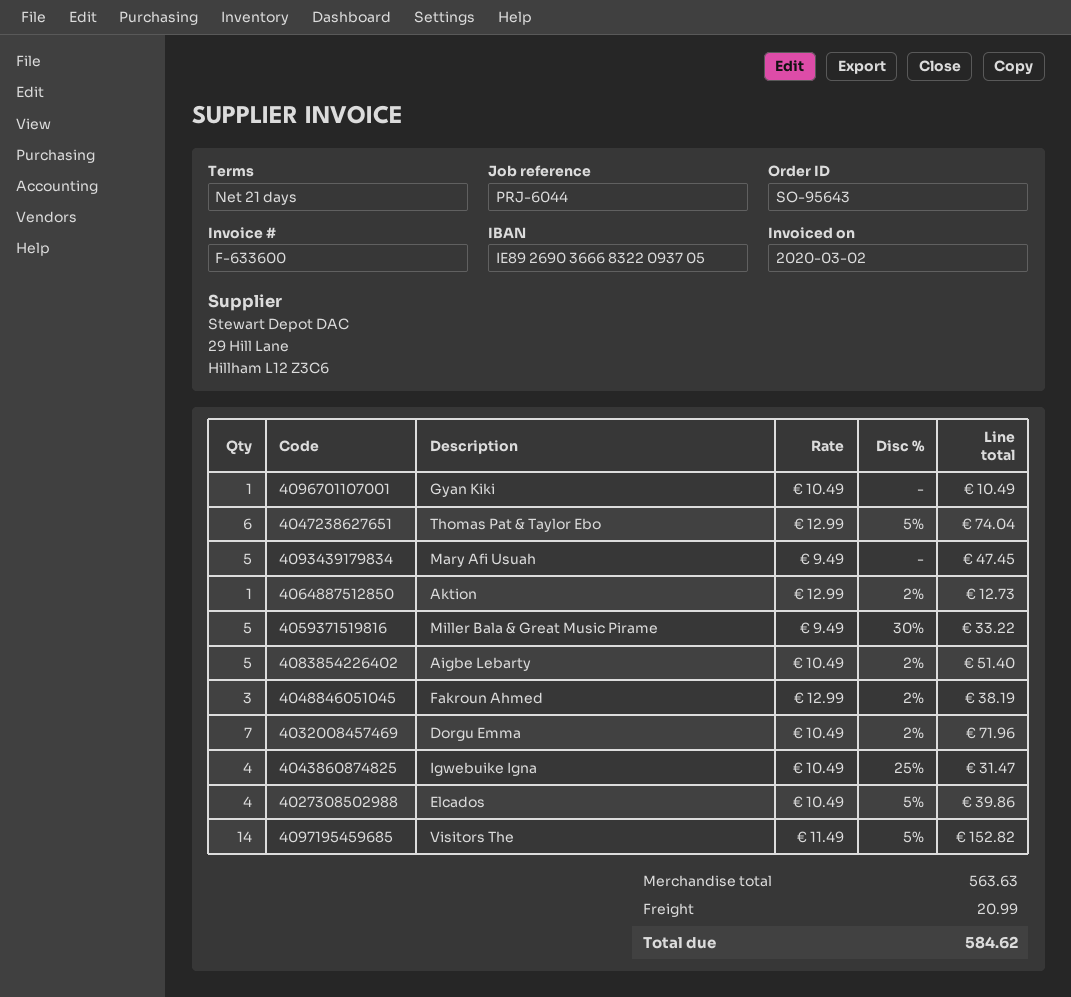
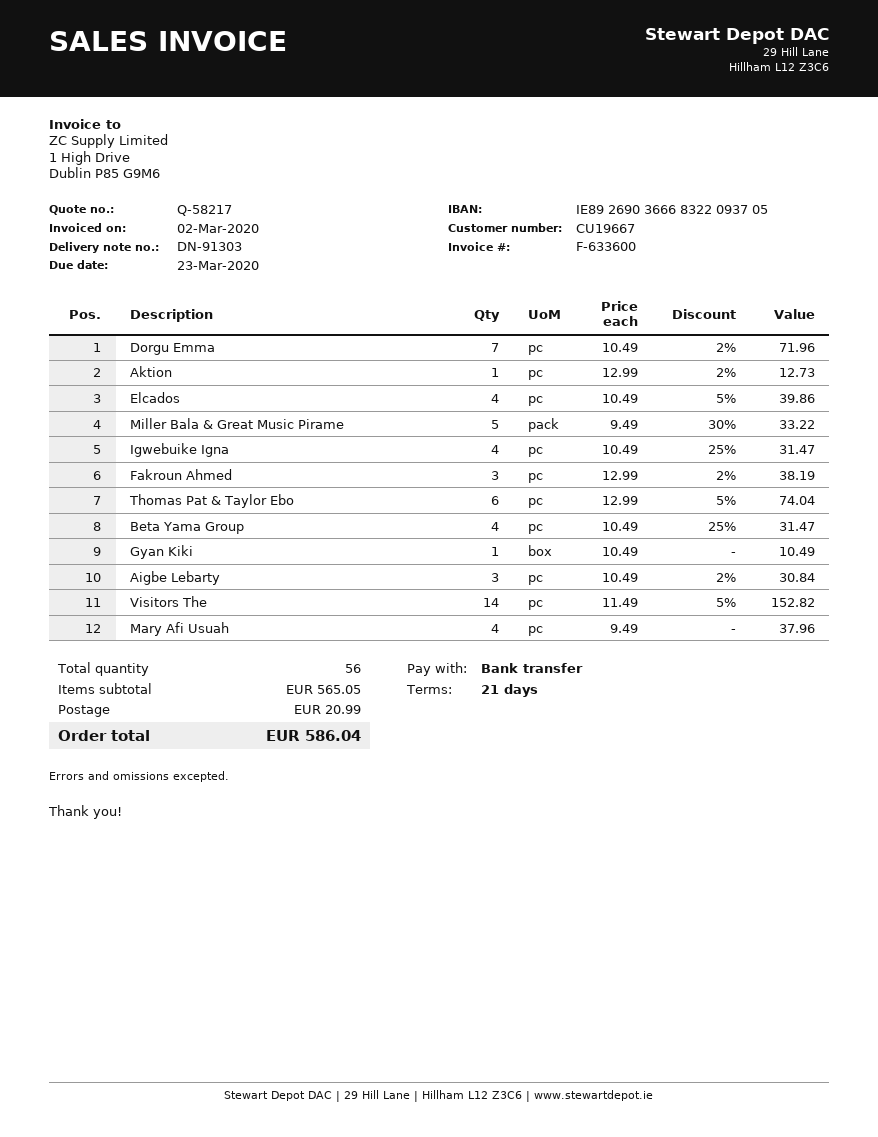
Mary Afi Usuah: 5 x 9.49 = 47.45 -> 4 x 9.49 = 37.96
Aigbe Lebarty: 5 x 10.49 - 2% = 51.40 -> 3 x 10.49 - 2% = 30.84
Beta Yama Group: none -> 4 x 10.49 - 25% = 31.47
subtotal: 563.63 -> 565.05
total: 584.62 -> 586.04

